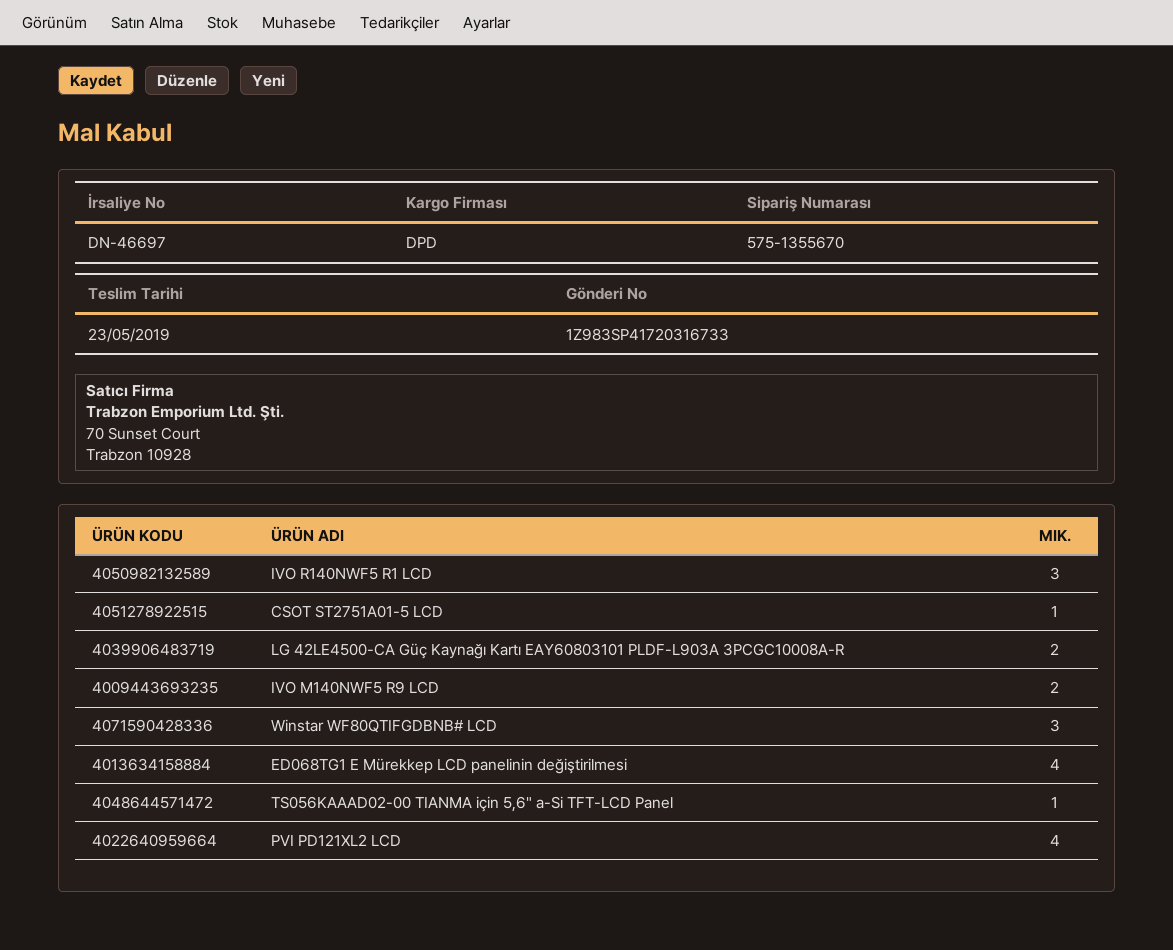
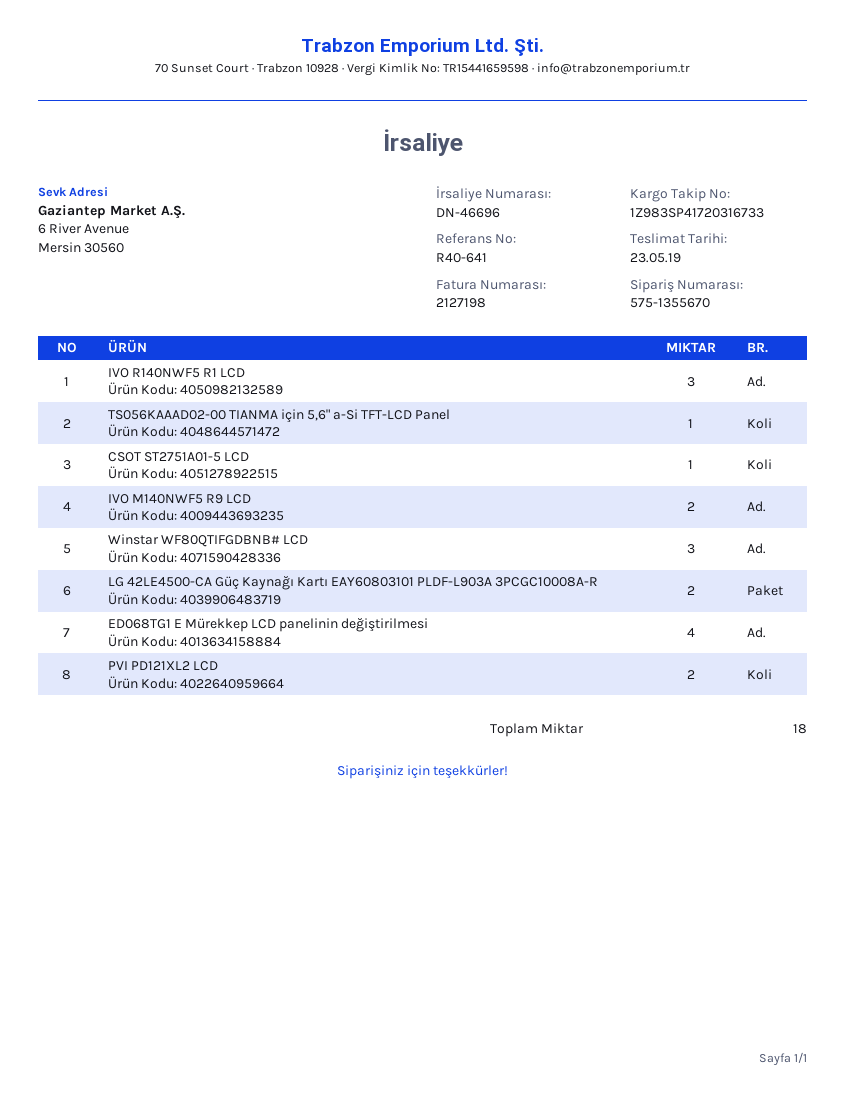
delivery note number: DN-46697 -> DN-46696
PVI PD121XL2 LCD: 4 -> 2

